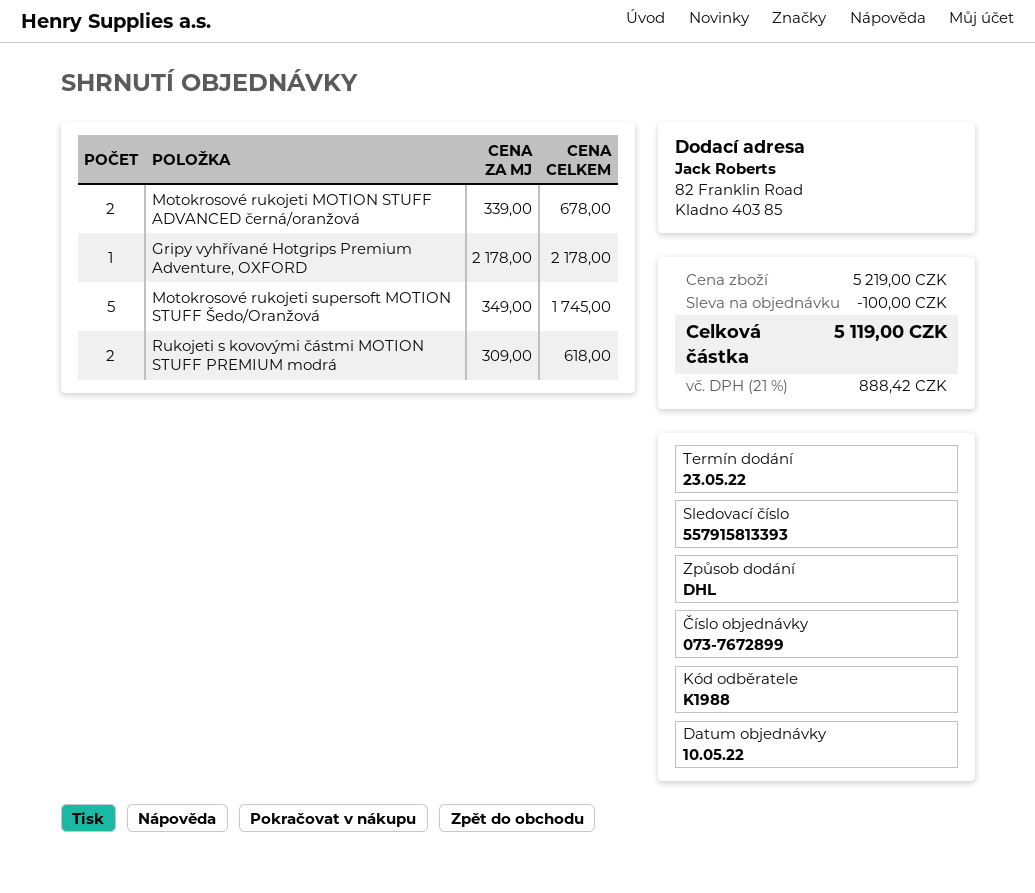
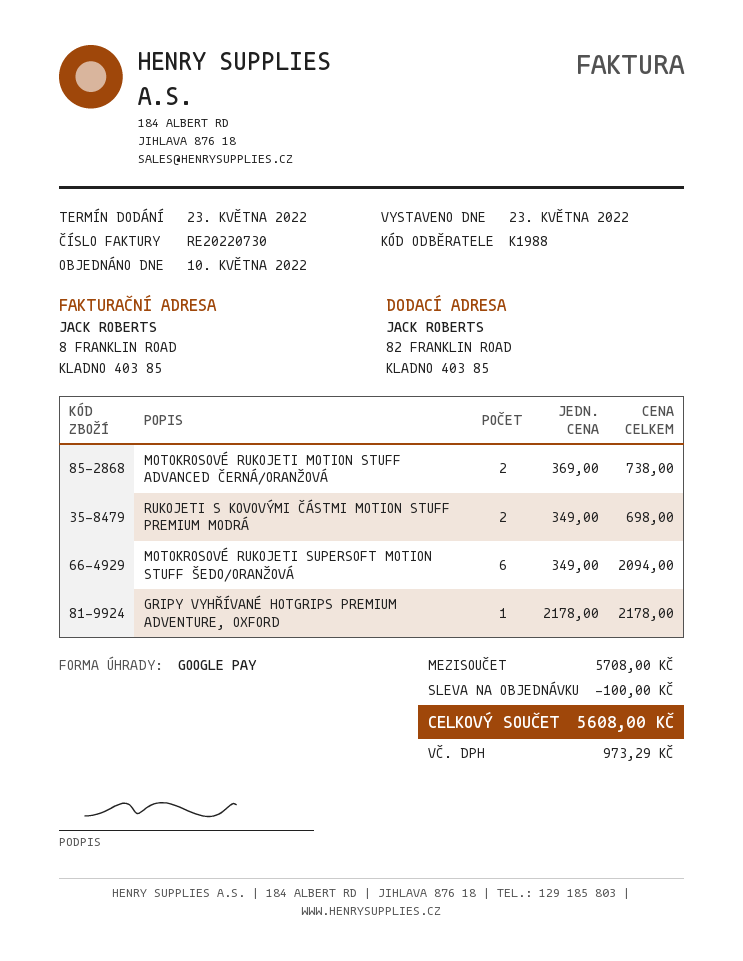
Motokrosové rukojeti MOTION STUFF ADVANCED černá/oranžová: 2 x 339.00 = 678.00 -> 2 x 369.00 = 738.00
Motokrosové rukojeti supersoft MOTION STUFF Šedo/Oranžová: 5 x 349.00 = 1745.00 -> 6 x 349.00 = 2094.00
Rukojeti s kovovými částmi MOTION STUFF PREMIUM modrá: 2 x 309.00 = 618.00 -> 2 x 349.00 = 698.00
subtotal: 5219.00 -> 5708.00
tax: 888.42 -> 973.29
total: 5119.00 -> 5608.00

